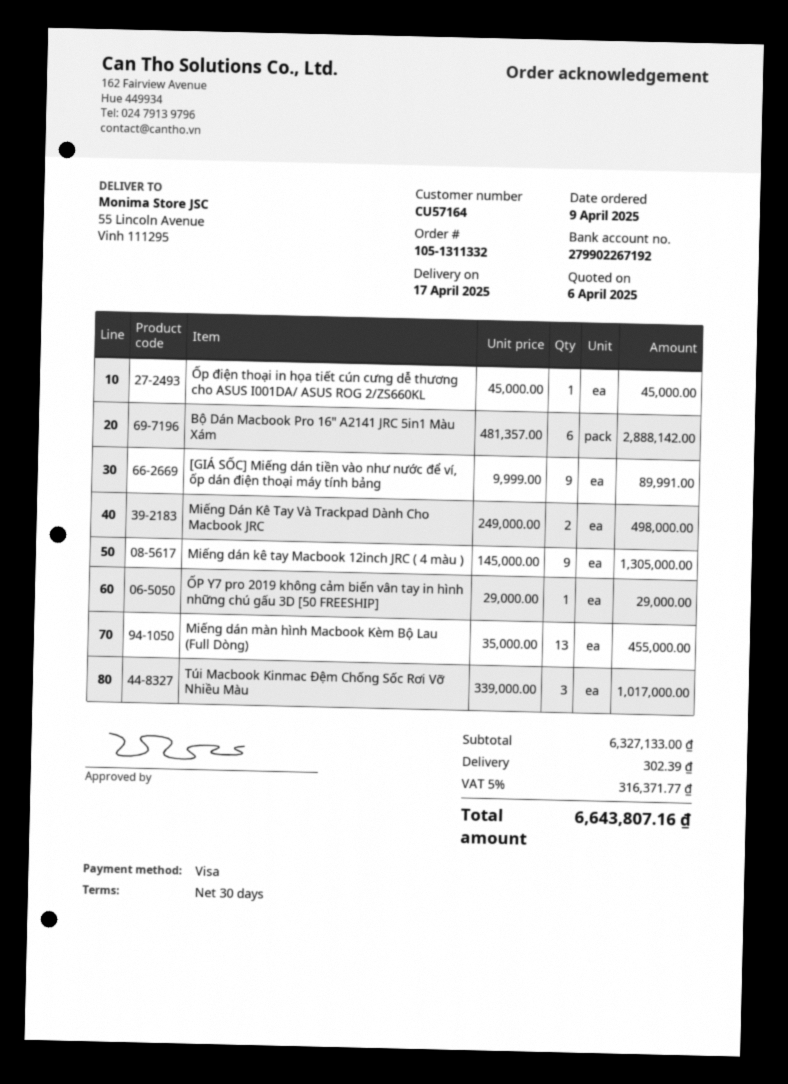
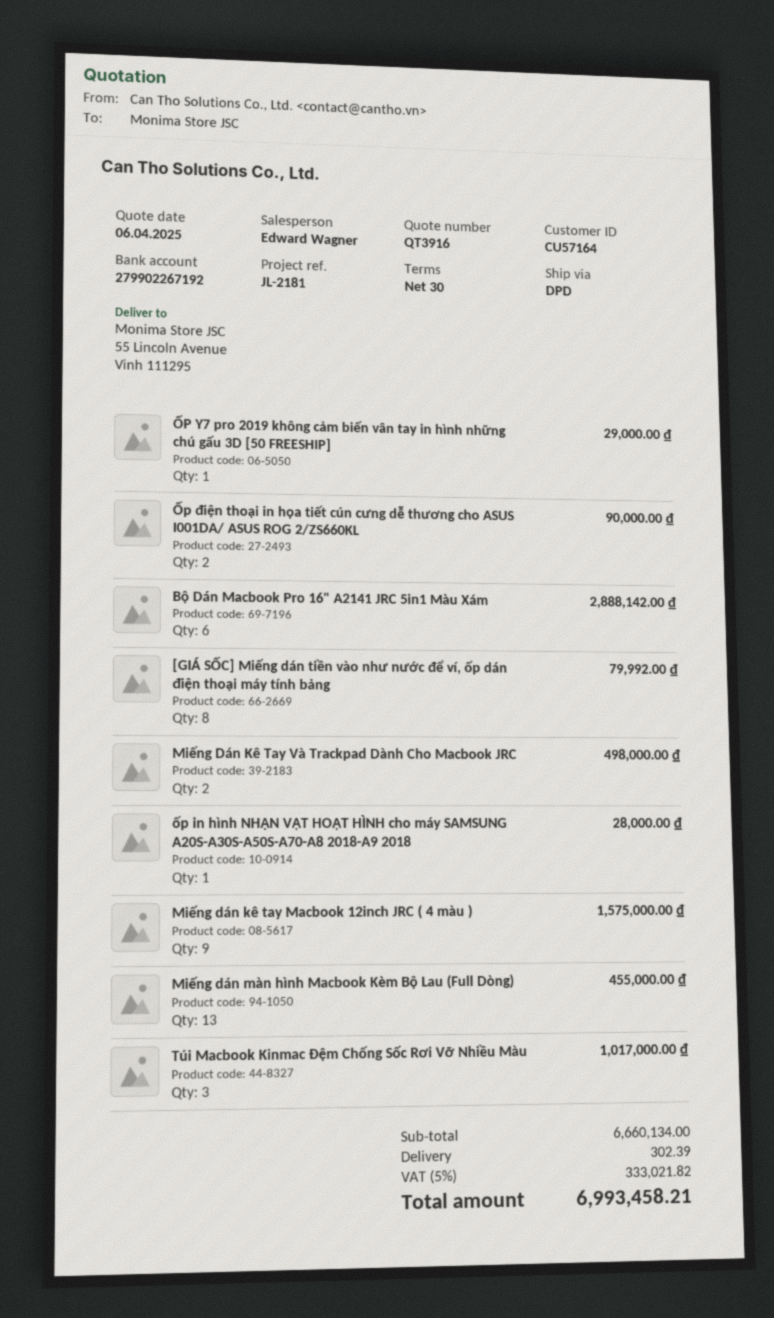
Ốp điện thoại in họa tiết cún cưng dễ thương cho ASUS I001DA/ ASUS ROG 2/ZS660KL: 1 for 45000.00 -> 2 for 90000.00
[GIÁ SỐC] Miếng dán tiền vào như nước để ví, ốp dán điện thoại máy tính bảng: 9 for 89991.00 -> 8 for 79992.00
Miếng dán kê tay Macbook 12inch JRC ( 4 màu ): 9 for 1305000.00 -> 9 for 1575000.00
ốp in hình NHẬN VẬT HOẠT HÌNH cho máy SAMSUNG A20S-A30S-A50S-A70-A8 2018-A9 2018: none -> 1 for 28000.00
subtotal: 6327133.00 -> 6660134.00
tax: 5% = 316371.77 -> 5% = 333021.82
total: 6643807.16 -> 6993458.21

